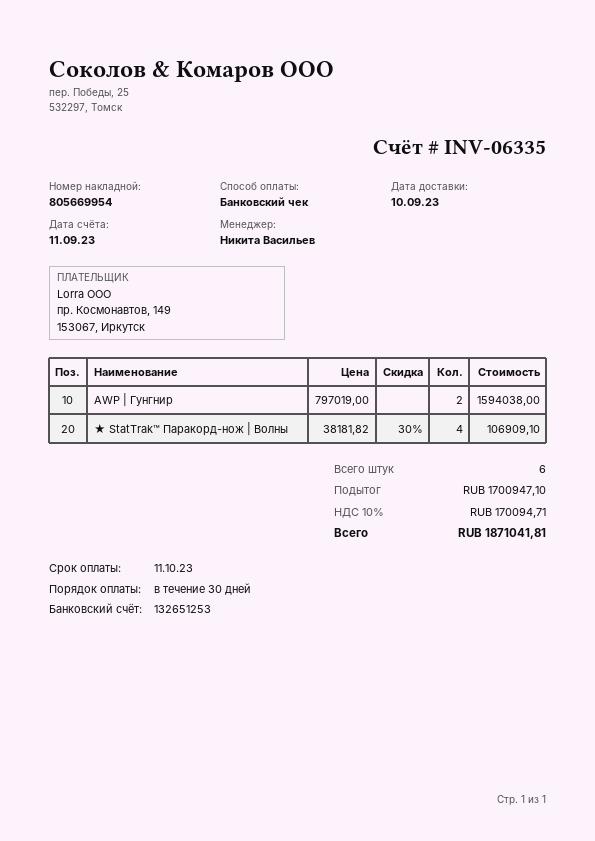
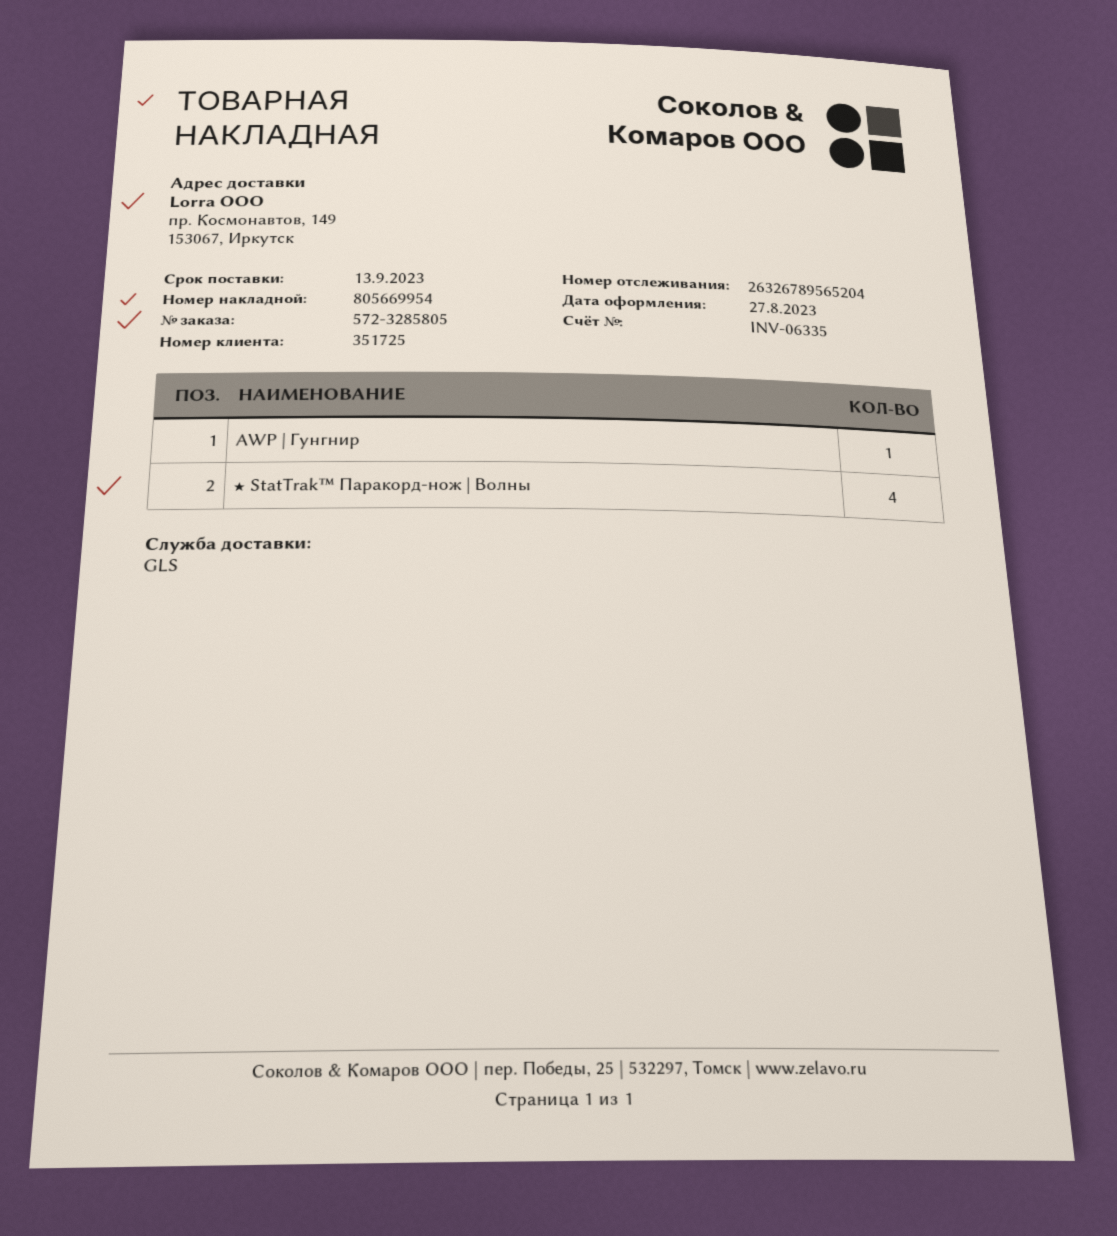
delivery date: 2023-09-10 -> 2023-09-13
AWP | Гунгнир: 2 -> 1

